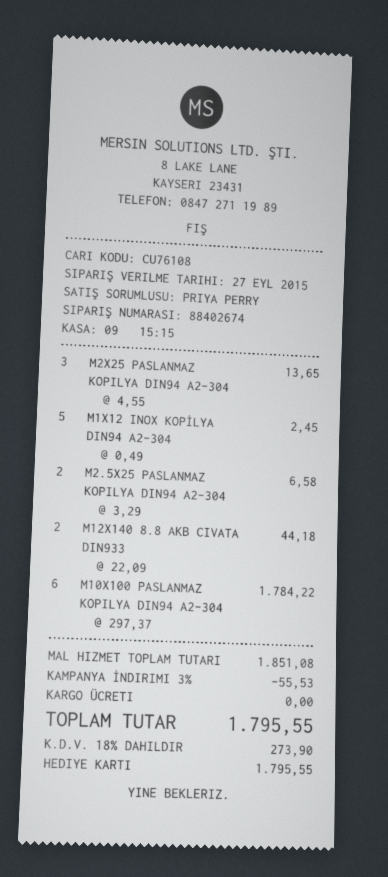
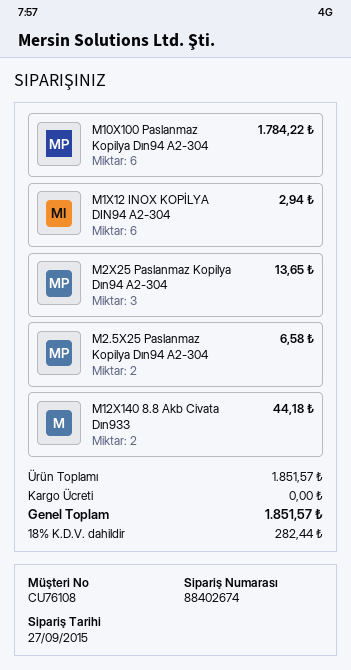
M1X12 INOX KOPİLYA DIN94 A2-304: 5 for 2.45 -> 6 for 2.94
subtotal: 1851.08 -> 1851.57
discount: 3% = 55.53 -> none
tax: 18% = 273.90 -> 18% = 282.44
total: 1795.55 -> 1851.57

